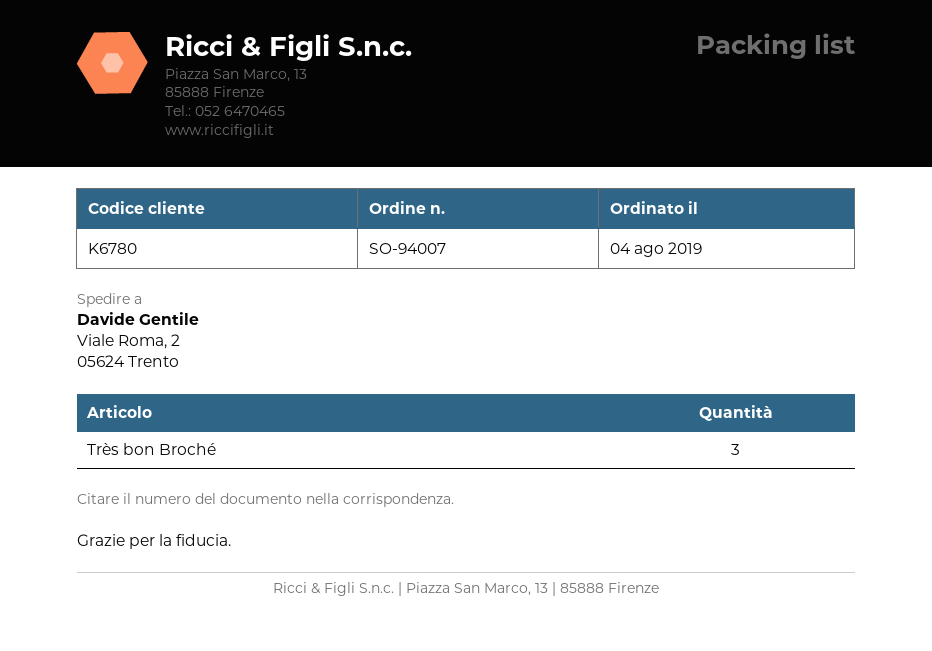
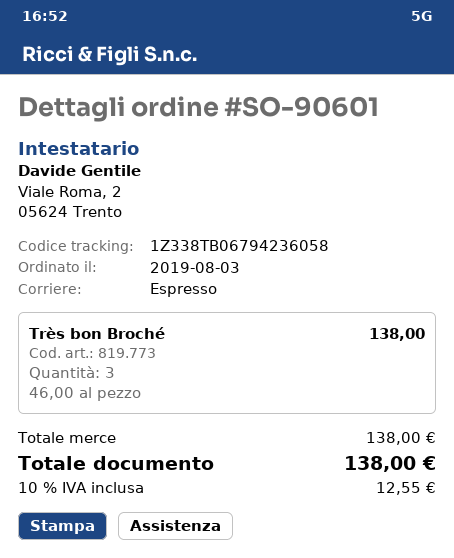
order number: SO-94007 -> SO-90601
order date: 2019-08-04 -> 2019-08-03

